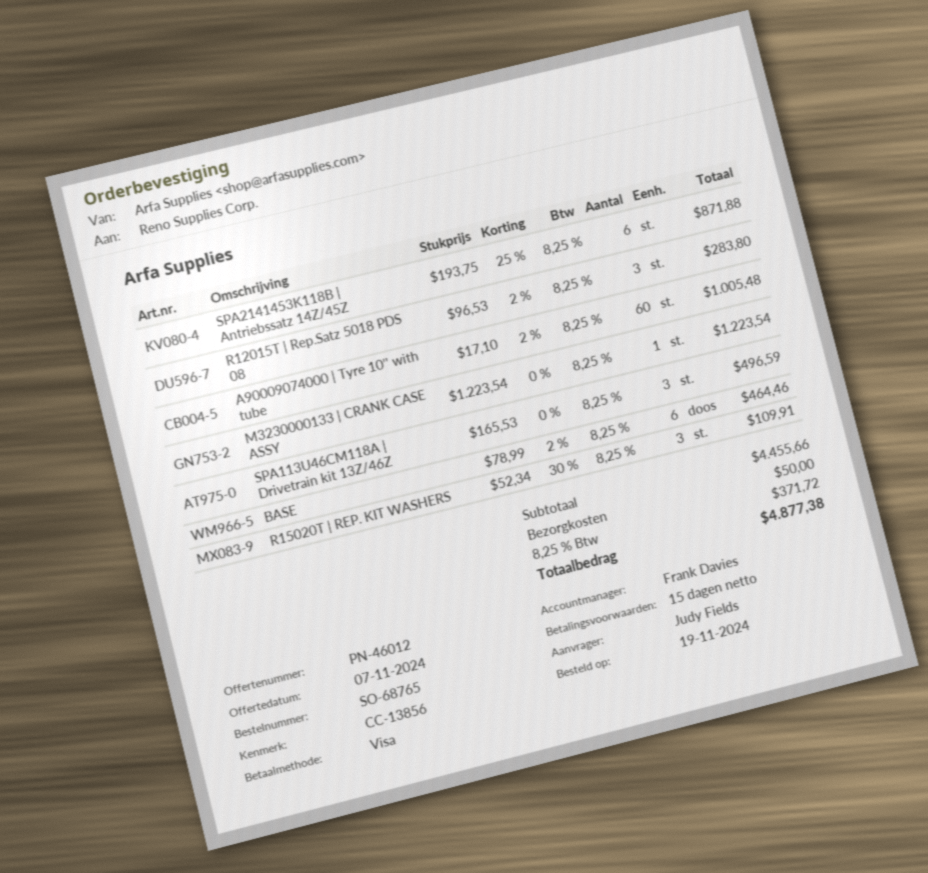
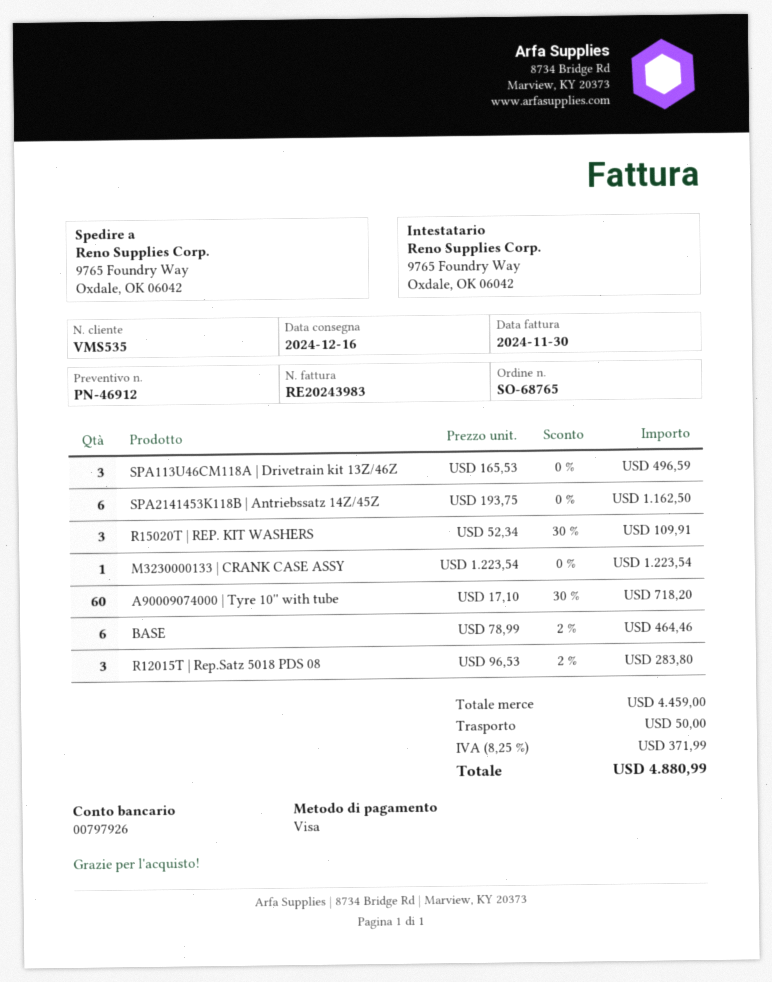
quote number: PN-46012 -> PN-46912
SPA2141453K118B | Antriebssatz 14Z/45Z: 6 x 193.75 - 25% = 871.88 -> 6 x 193.75 = 1162.50
A90009074000 | Tyre 10'' with tube: 60 x 17.10 - 2% = 1005.48 -> 60 x 17.10 - 30% = 718.20
subtotal: 4455.66 -> 4459.00
tax: 8.25% = 371.72 -> 8.25% = 371.99
total: 4877.38 -> 4880.99

